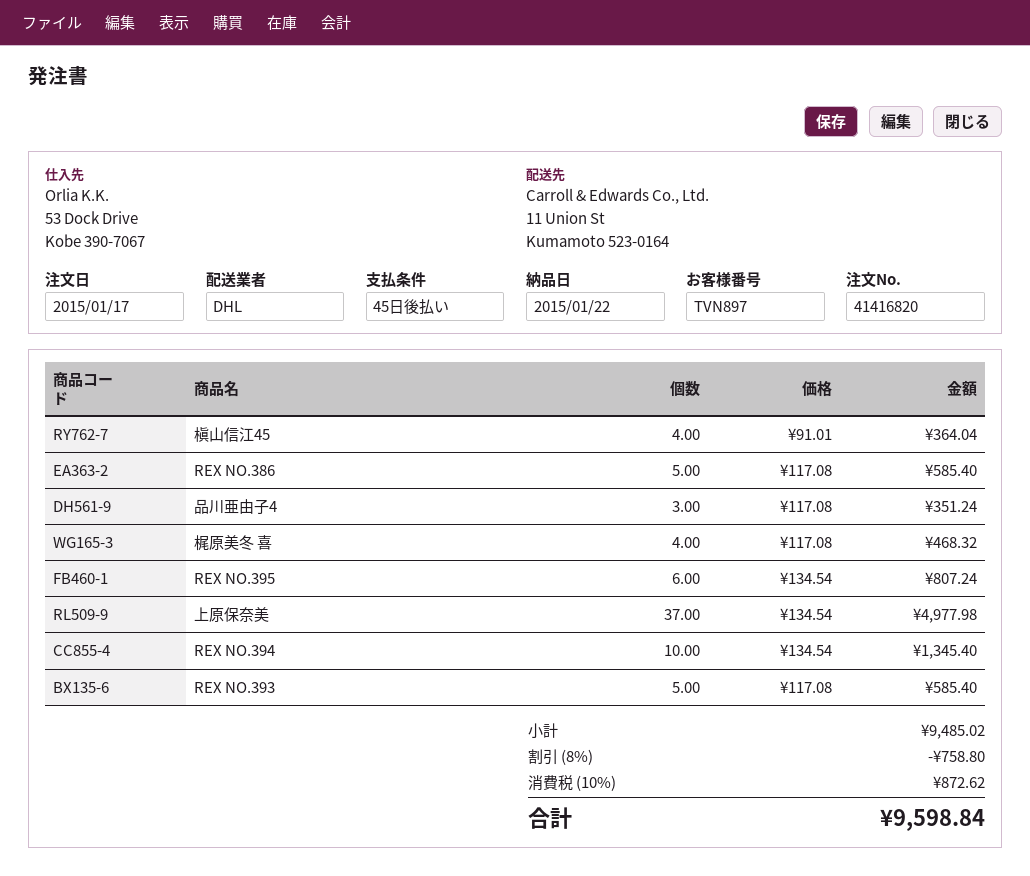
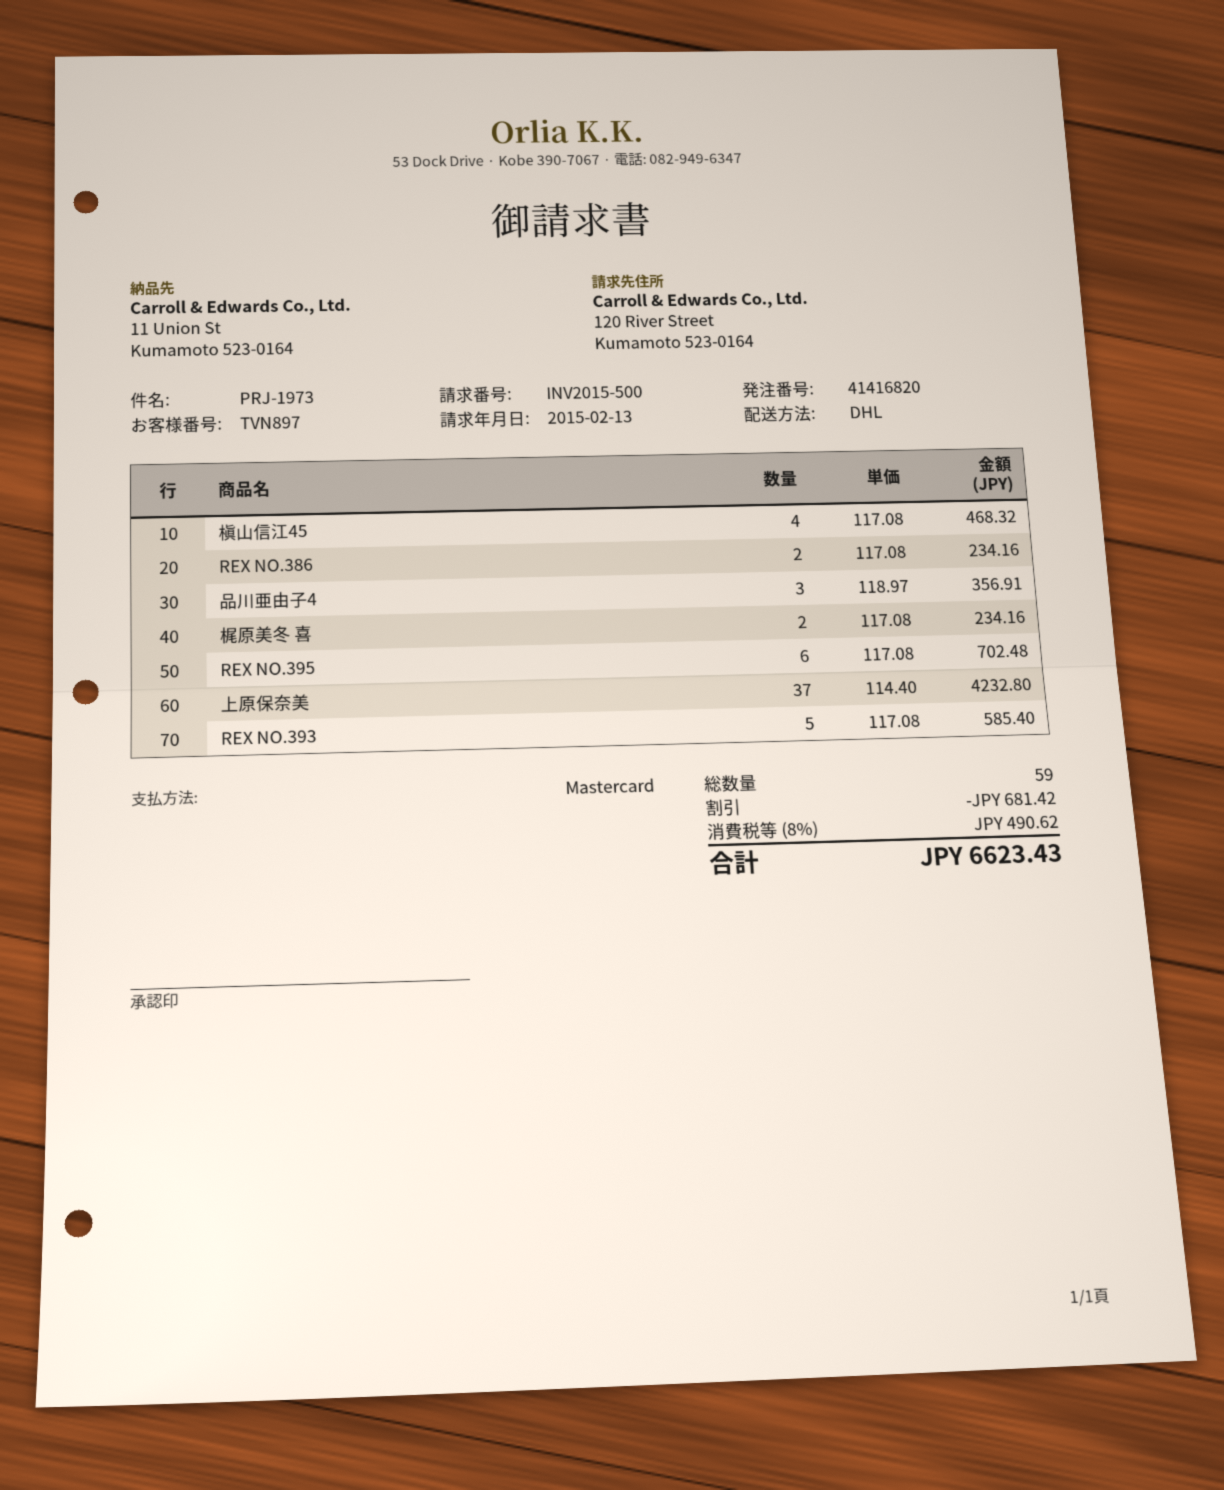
槇山信江45: 4 x 91.01 = 364.04 -> 4 x 117.08 = 468.32
REX NO.386: 5 x 117.08 = 585.40 -> 2 x 117.08 = 234.16
品川亜由子4: 3 x 117.08 = 351.24 -> 3 x 118.97 = 356.91
梶原美冬 喜: 4 x 117.08 = 468.32 -> 2 x 117.08 = 234.16
REX NO.395: 6 x 134.54 = 807.24 -> 6 x 117.08 = 702.48
上原保奈美: 37 x 134.54 = 4977.98 -> 37 x 114.40 = 4232.80
REX NO.394: 10 x 134.54 = 1345.40 -> none
discount: 758.80 -> 681.42
tax: 10% = 872.62 -> 8% = 490.62
total: 9598.84 -> 6623.43

